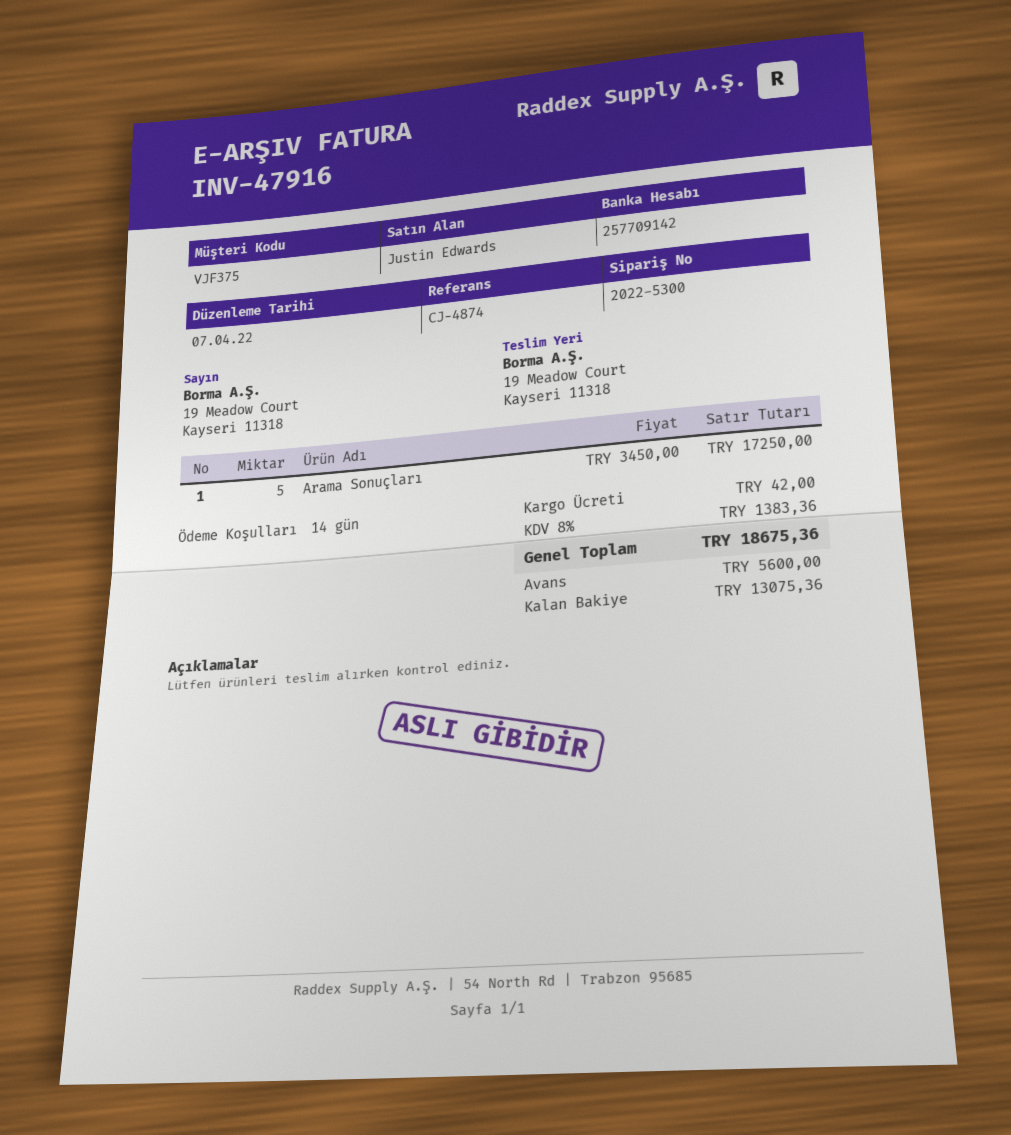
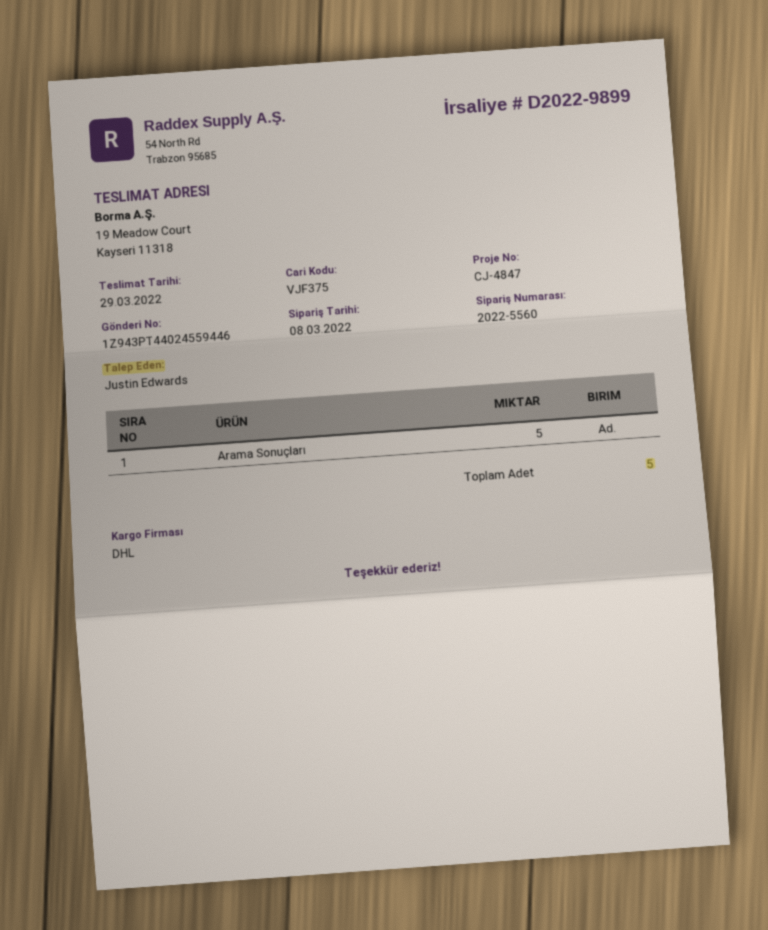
order number: 2022-5300 -> 2022-5560
reference: CJ-4874 -> CJ-4847

